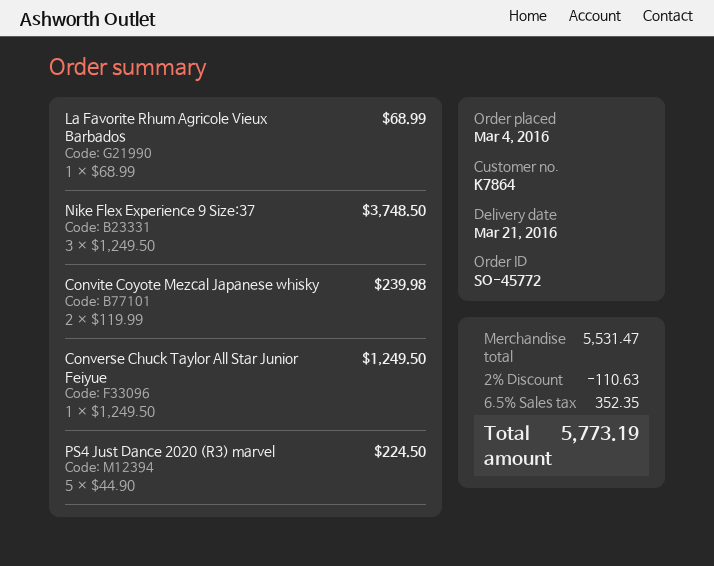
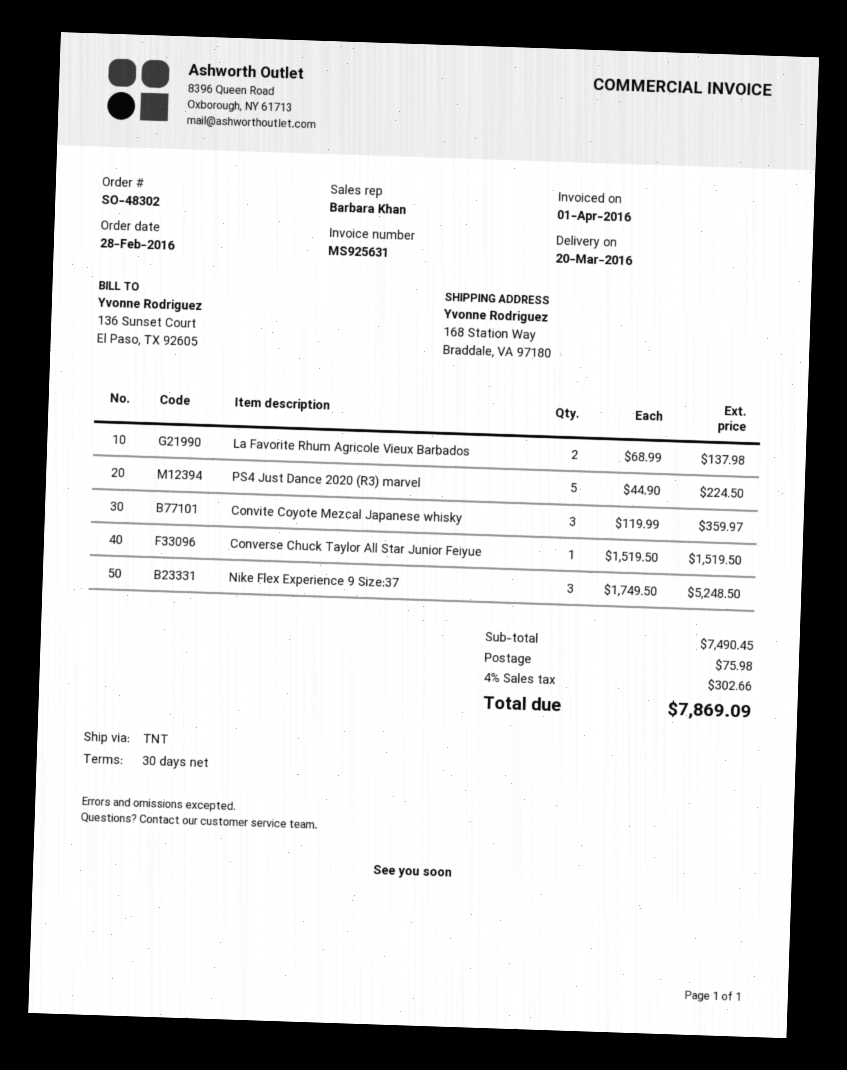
order number: SO-45772 -> SO-48302
order date: 2016-03-04 -> 2016-02-28
delivery date: 2016-03-21 -> 2016-03-20
La Favorite Rhum Agricole Vieux Barbados: 1 x 68.99 = 68.99 -> 2 x 68.99 = 137.98
Nike Flex Experience 9 Size:37: 3 x 1249.50 = 3748.50 -> 3 x 1749.50 = 5248.50
Convite Coyote Mezcal Japanese whisky: 2 x 119.99 = 239.98 -> 3 x 119.99 = 359.97
Converse Chuck Taylor All Star Junior Feiyue: 1 x 1249.50 = 1249.50 -> 1 x 1519.50 = 1519.50
subtotal: 5531.47 -> 7490.45
discount: 2% = 110.63 -> none
shipping: none -> 75.98
tax: 6.5% = 352.35 -> 4% = 302.66
total: 5773.19 -> 7869.09

